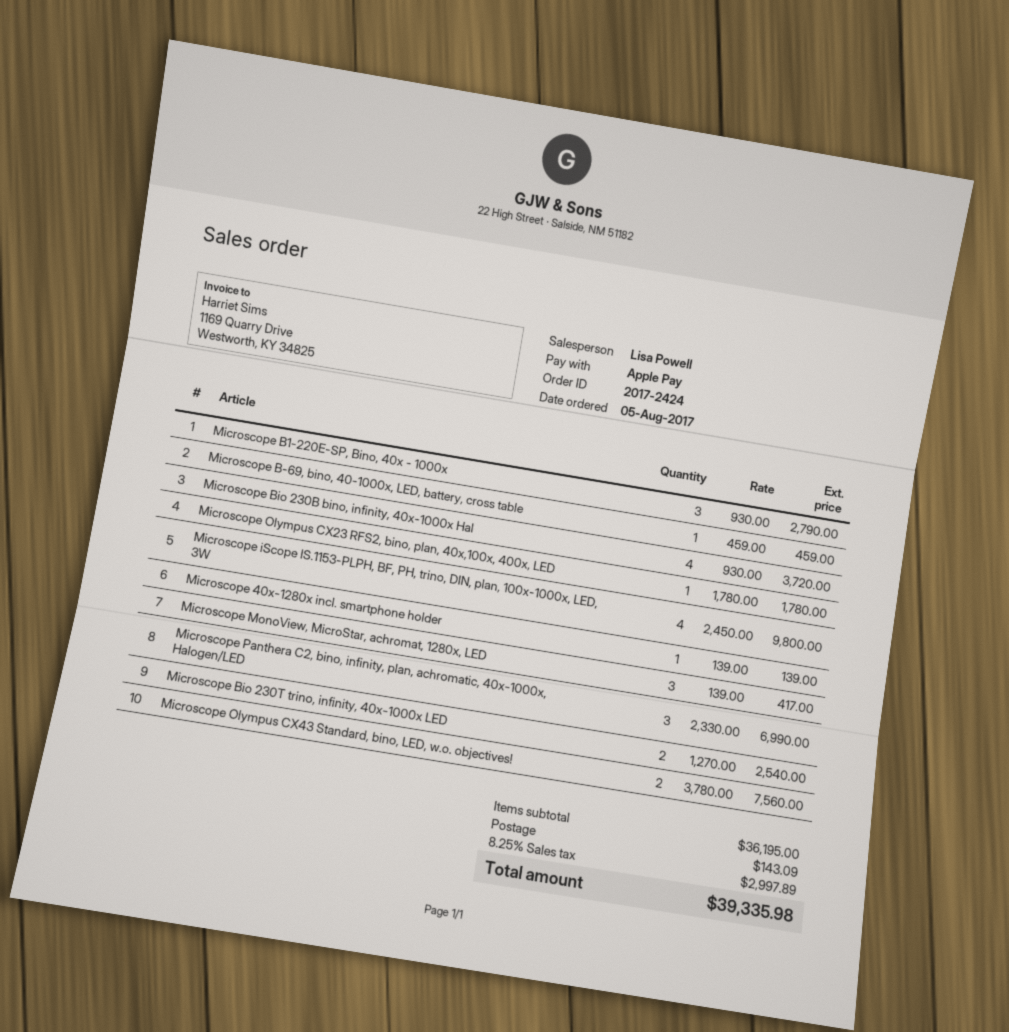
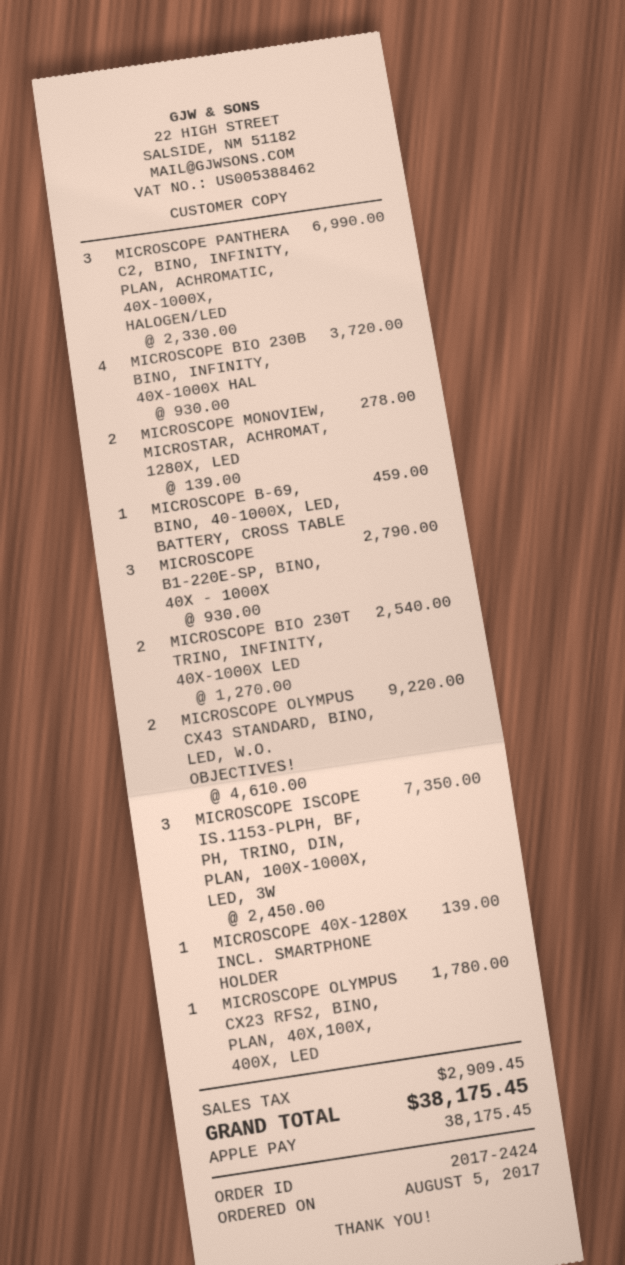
Microscope iScope IS.1153-PLPH, BF, PH, trino, DIN, plan, 100x-1000x, LED, 3W: 4 x 2450.00 = 9800.00 -> 3 x 2450.00 = 7350.00
Microscope MonoView, MicroStar, achromat, 1280x, LED: 3 x 139.00 = 417.00 -> 2 x 139.00 = 278.00
Microscope Olympus CX43 Standard, bino, LED, w.o. objectives!: 2 x 3780.00 = 7560.00 -> 2 x 4610.00 = 9220.00
shipping: 143.09 -> none
tax: 2997.89 -> 2909.45
total: 39335.98 -> 38175.45

